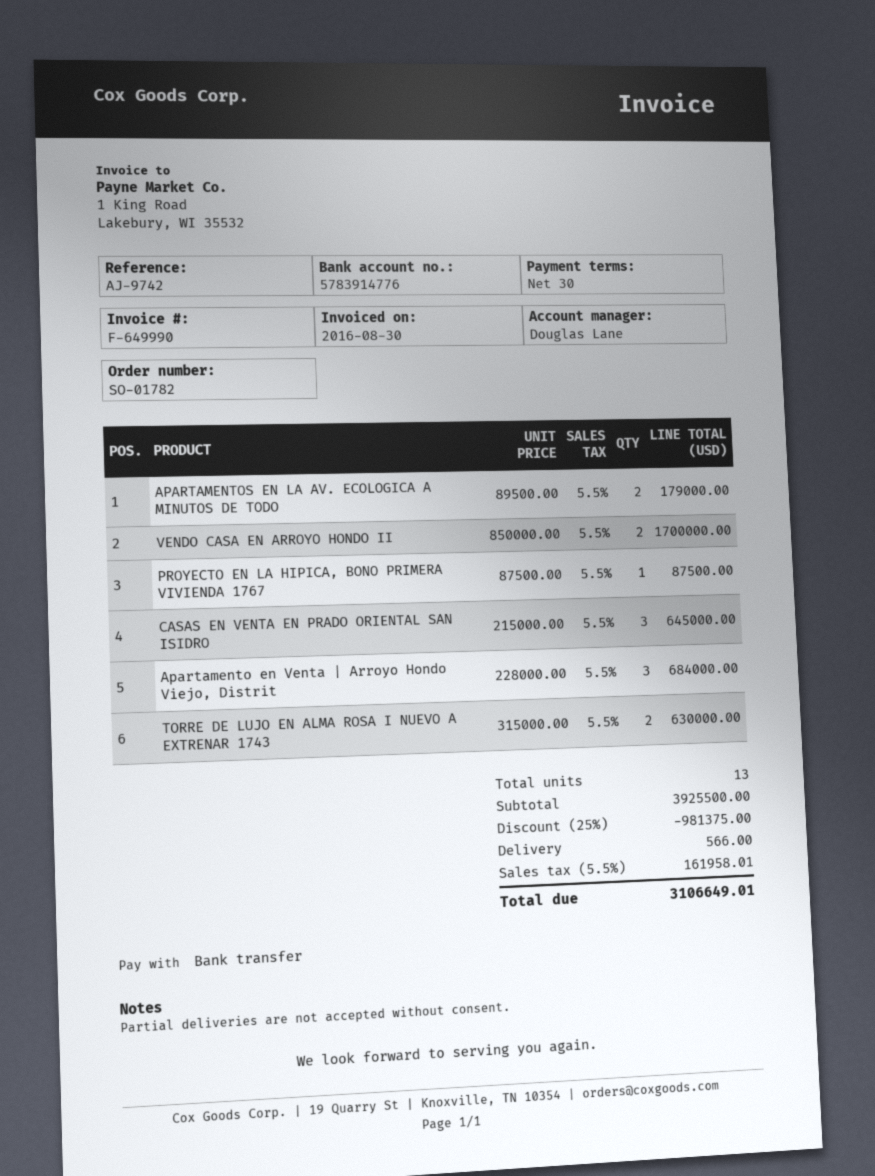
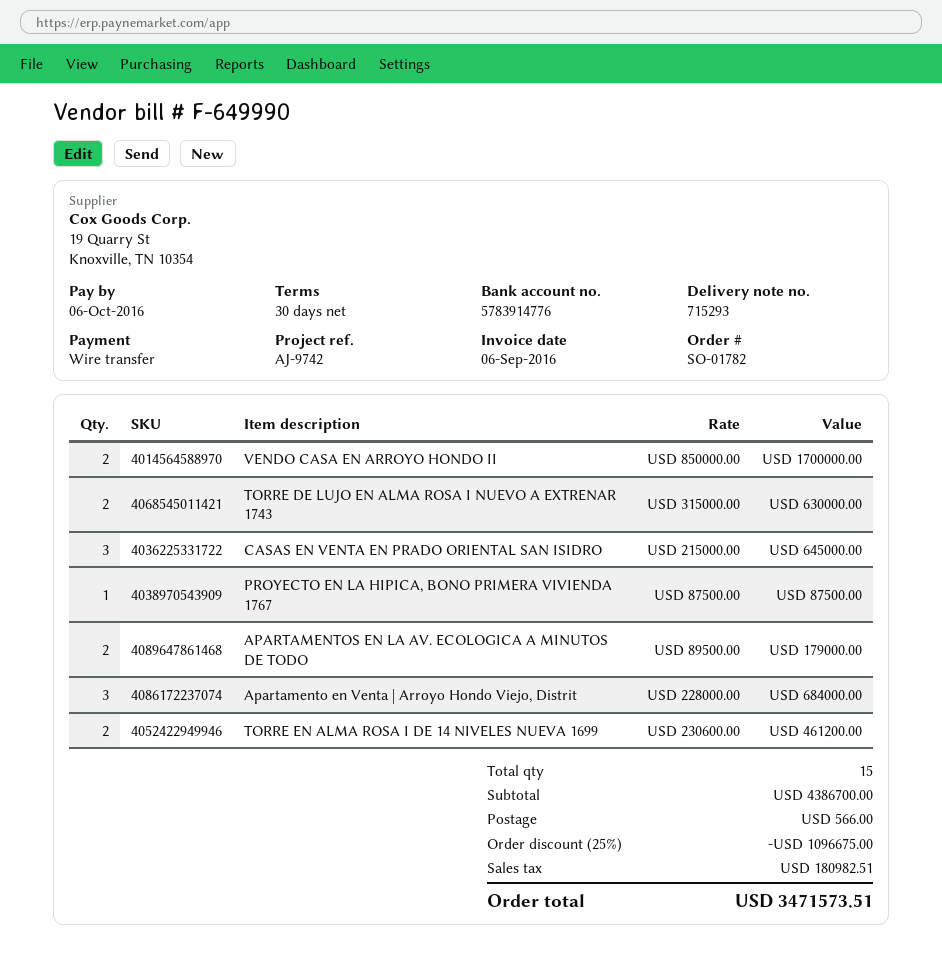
invoice date: 2016-08-30 -> 2016-09-06
TORRE EN ALMA ROSA I DE 14 NIVELES NUEVA 1699: none -> 2 x 230600.00 = 461200.00
total quantity: 13 -> 15
subtotal: 3925500.00 -> 4386700.00
discount: 25% = 981375.00 -> 25% = 1096675.00
tax: 161958.01 -> 180982.51
total: 3106649.01 -> 3471573.51

